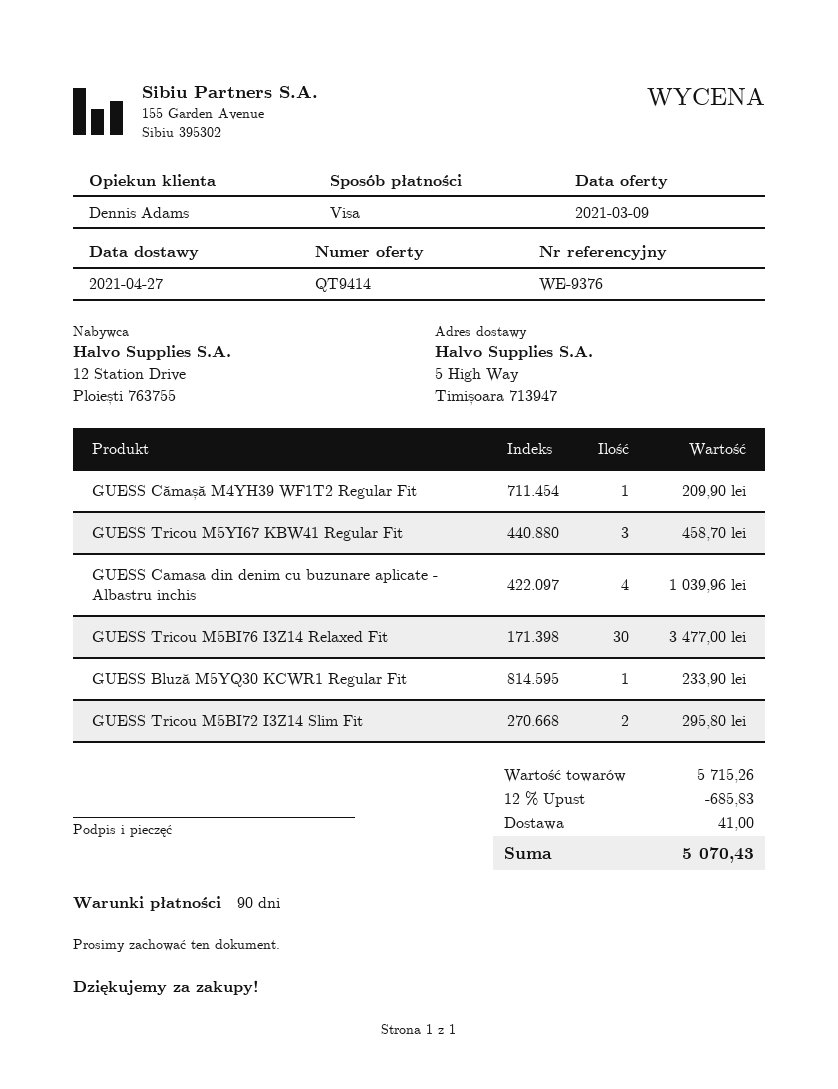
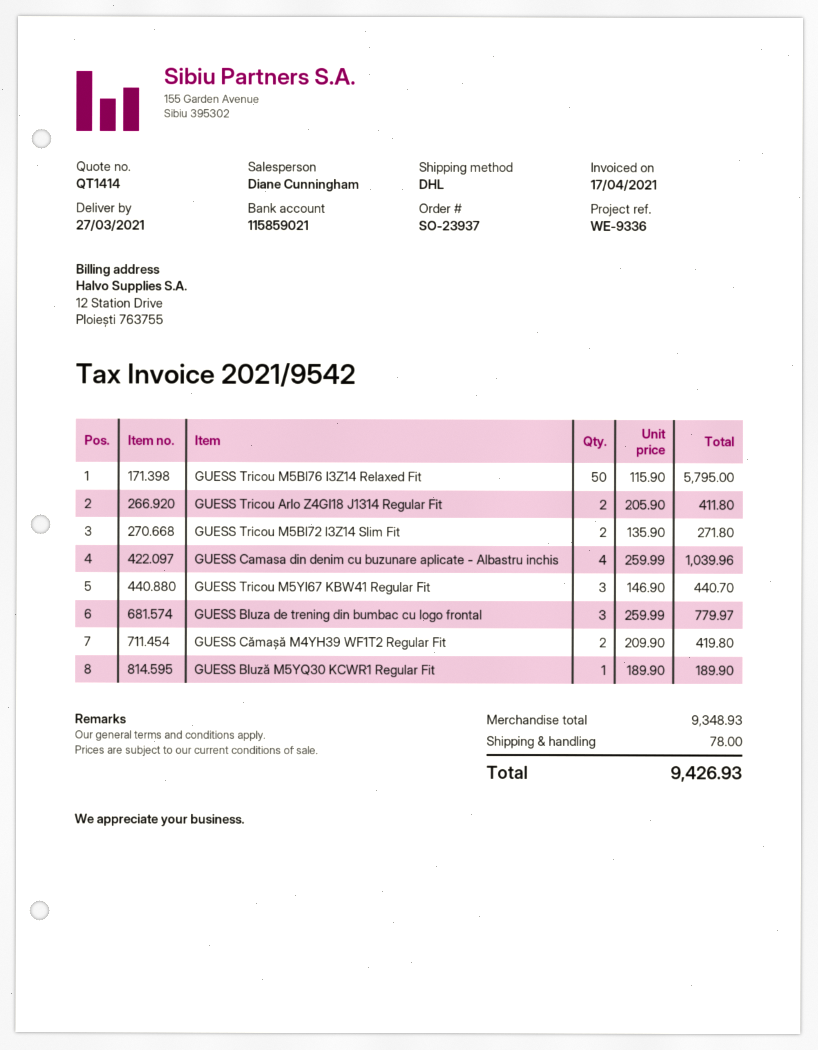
quote number: QT9414 -> QT1414
delivery date: 2021-04-27 -> 2021-03-27
reference: WE-9376 -> WE-9336
sales rep: Dennis Adams -> Diane Cunningham
GUESS Cămașă M4YH39 WF1T2 Regular Fit: 1 for 209.90 -> 2 for 419.80
GUESS Tricou M5YI67 KBW41 Regular Fit: 3 for 458.70 -> 3 for 440.70
GUESS Tricou M5BI76 I3Z14 Relaxed Fit: 30 for 3477.00 -> 50 for 5795.00
GUESS Bluză M5YQ30 KCWR1 Regular Fit: 1 for 233.90 -> 1 for 189.90
GUESS Tricou M5BI72 I3Z14 Slim Fit: 2 for 295.80 -> 2 for 271.80
GUESS Tricou Arlo Z4GI18 J1314 Regular Fit: none -> 2 for 411.80
GUESS Bluza de trening din bumbac cu logo frontal: none -> 3 for 779.97
subtotal: 5715.26 -> 9348.93
discount: 12% = 685.83 -> none
shipping: 41.00 -> 78.00
total: 5070.43 -> 9426.93

